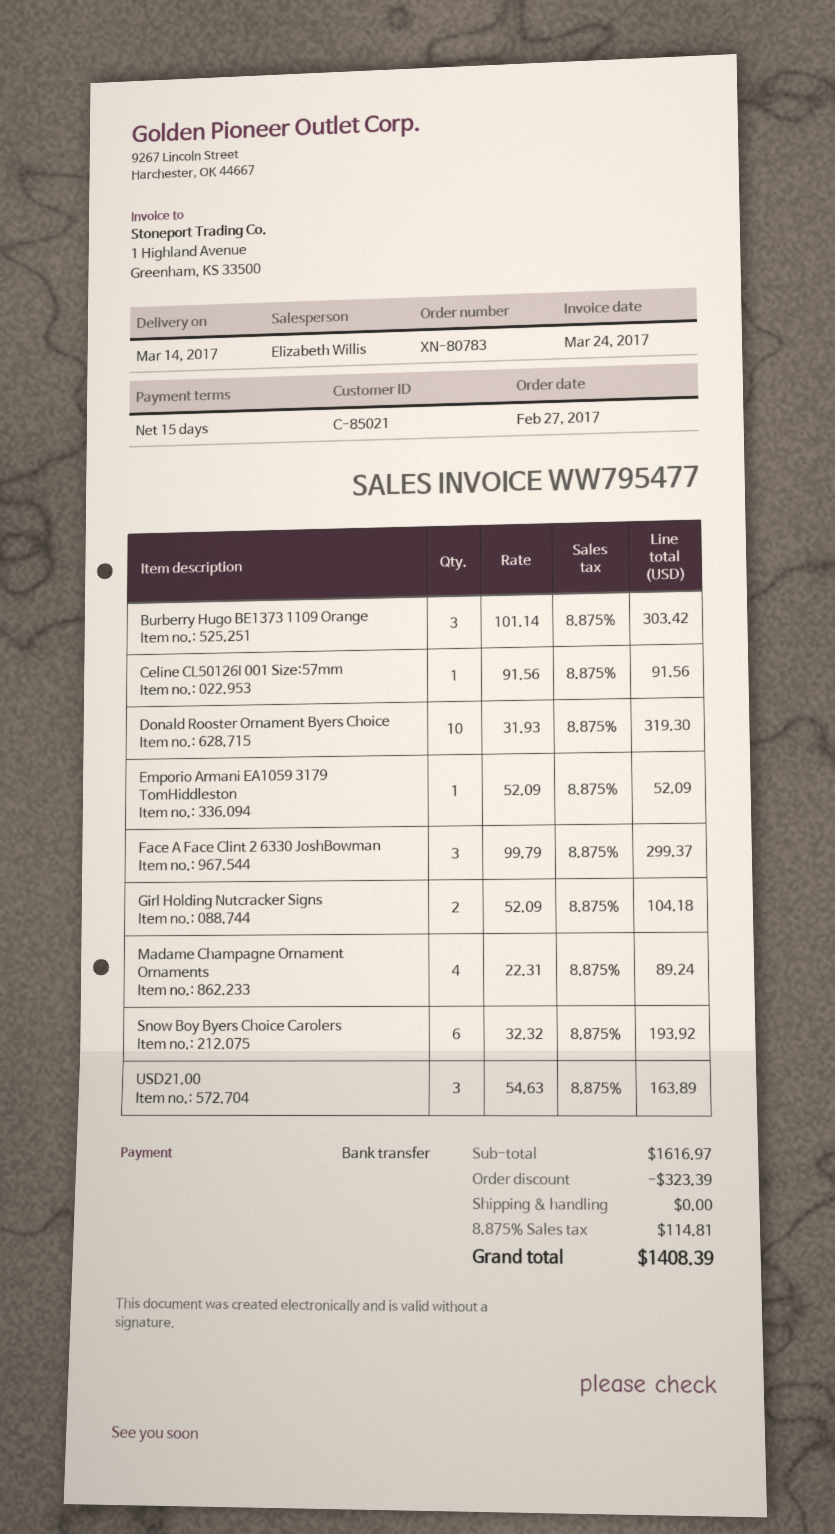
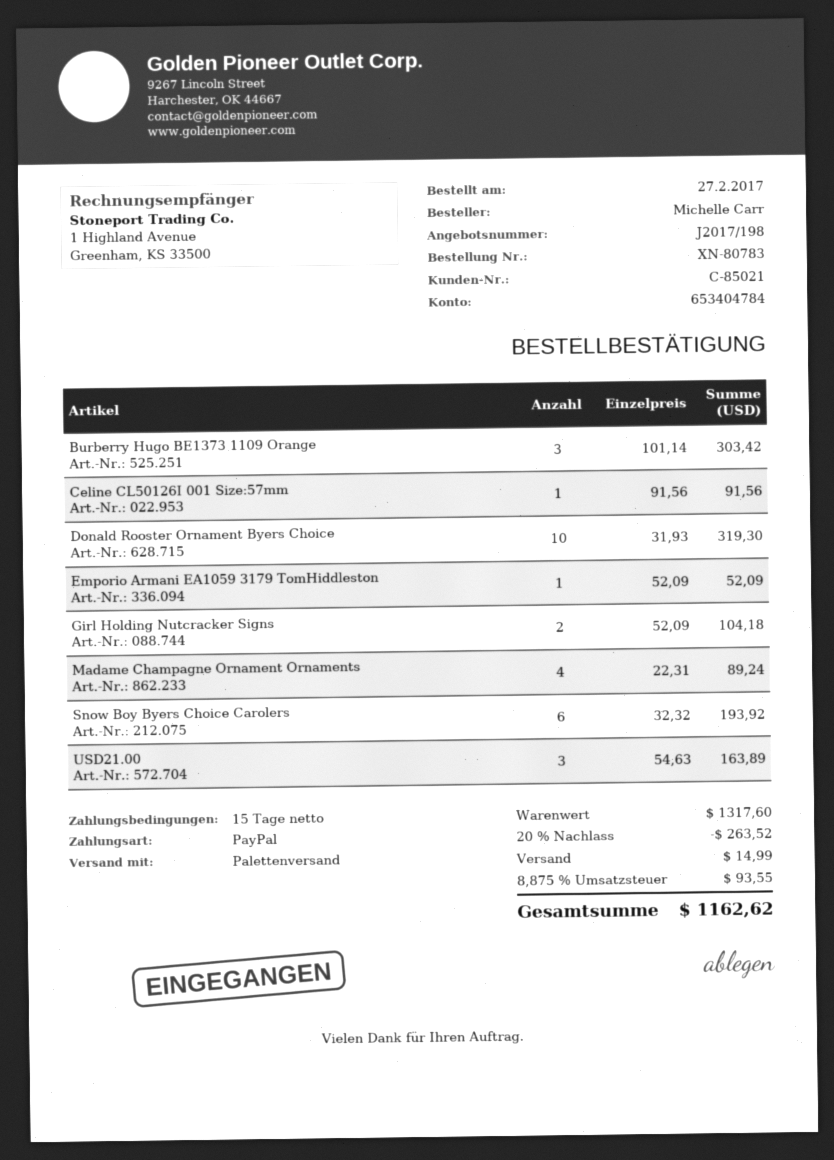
payment method: bank transfer -> PayPal
Face A Face Clint 2 6330 JoshBowman: 3 x 99.79 = 299.37 -> none
subtotal: 1616.97 -> 1317.60
discount: 323.39 -> 263.52
shipping: 0.00 -> 14.99
tax: 8.875% = 114.81 -> 8.875% = 93.55
total: 1408.39 -> 1162.62

